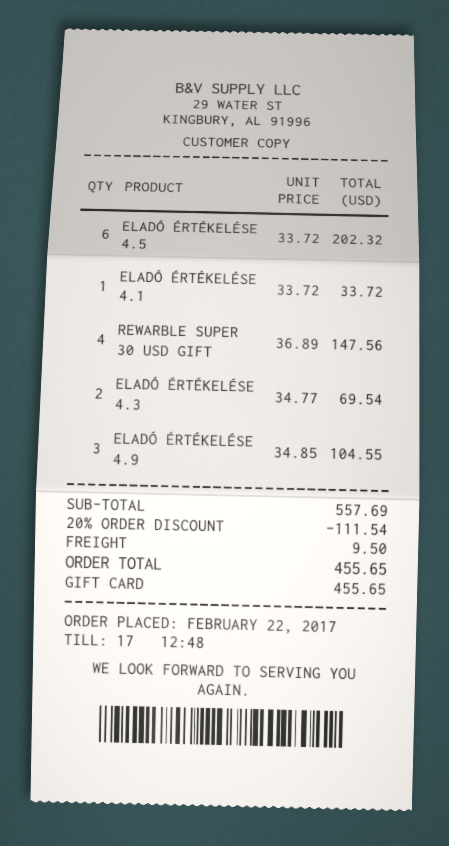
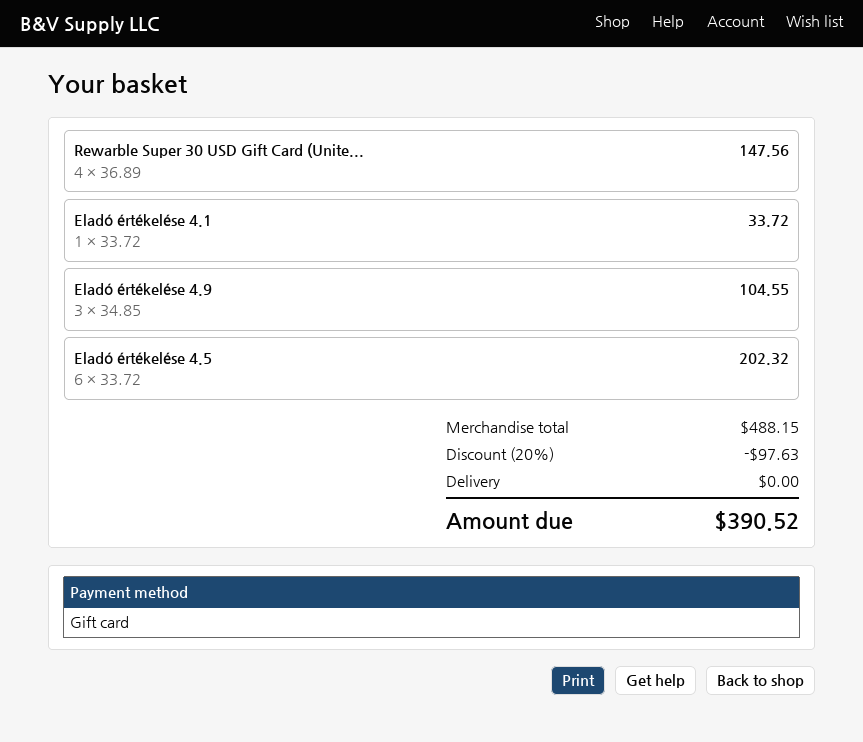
ELADÓ ÉRTÉKELÉSE 4.3: 2 x 34.77 = 69.54 -> none
subtotal: 557.69 -> 488.15
discount: 20% = 111.54 -> 20% = 97.63
shipping: 9.50 -> 0.00
total: 455.65 -> 390.52

